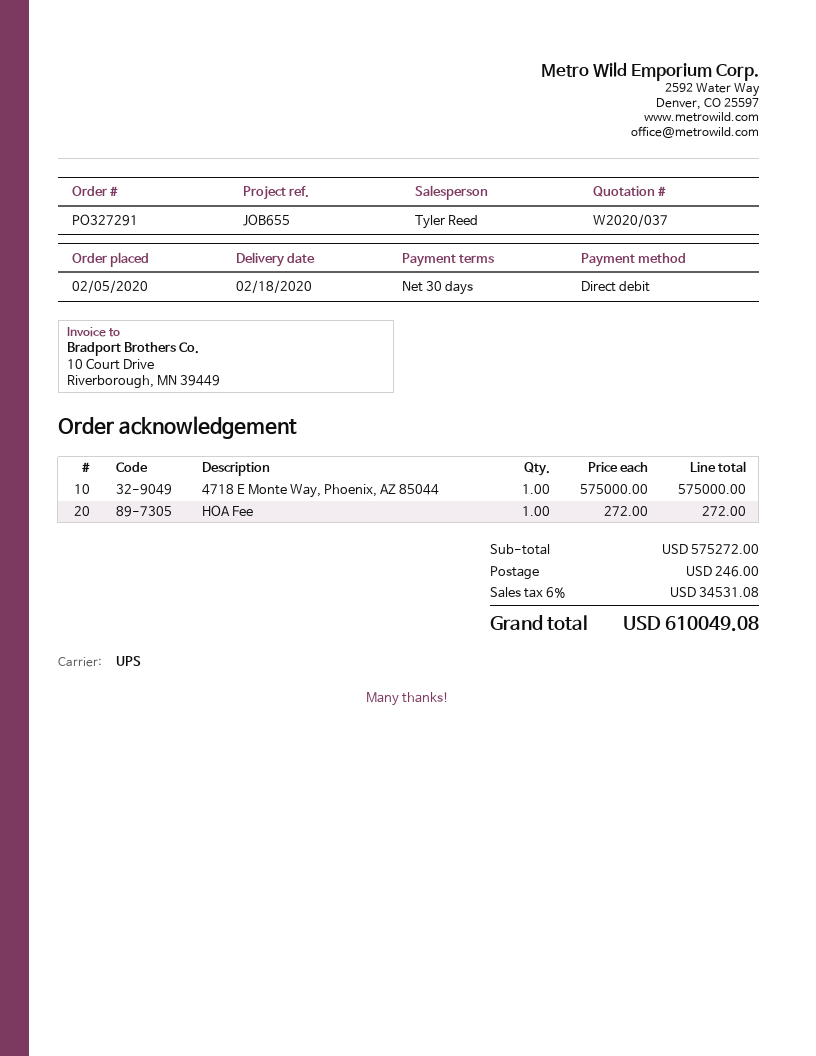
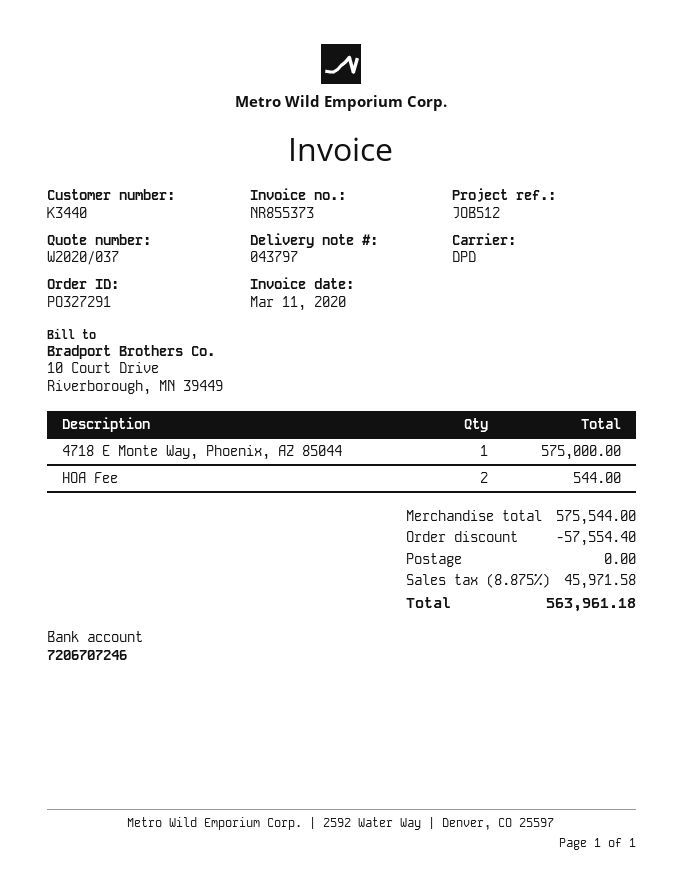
reference: JOB655 -> JOB512
shipping method: UPS -> DPD
HOA Fee: 1 for 272.00 -> 2 for 544.00
subtotal: 575272.00 -> 575544.00
discount: none -> 57554.40
shipping: 246.00 -> 0.00
tax: 6% = 34531.08 -> 8.875% = 45971.58
total: 610049.08 -> 563961.18

